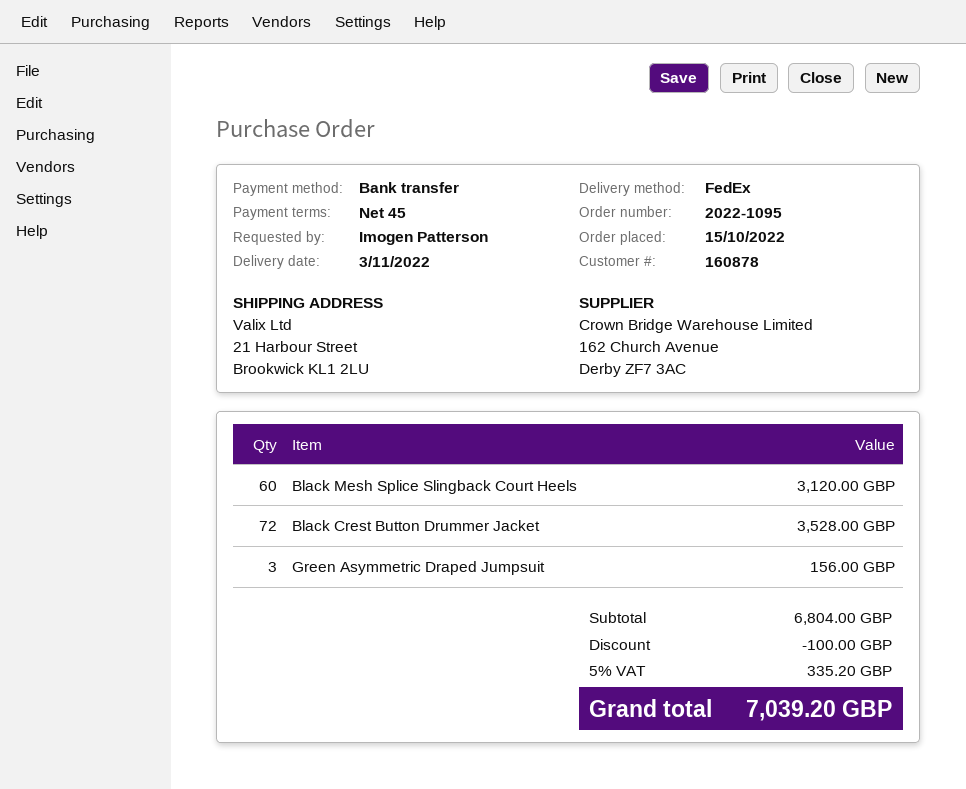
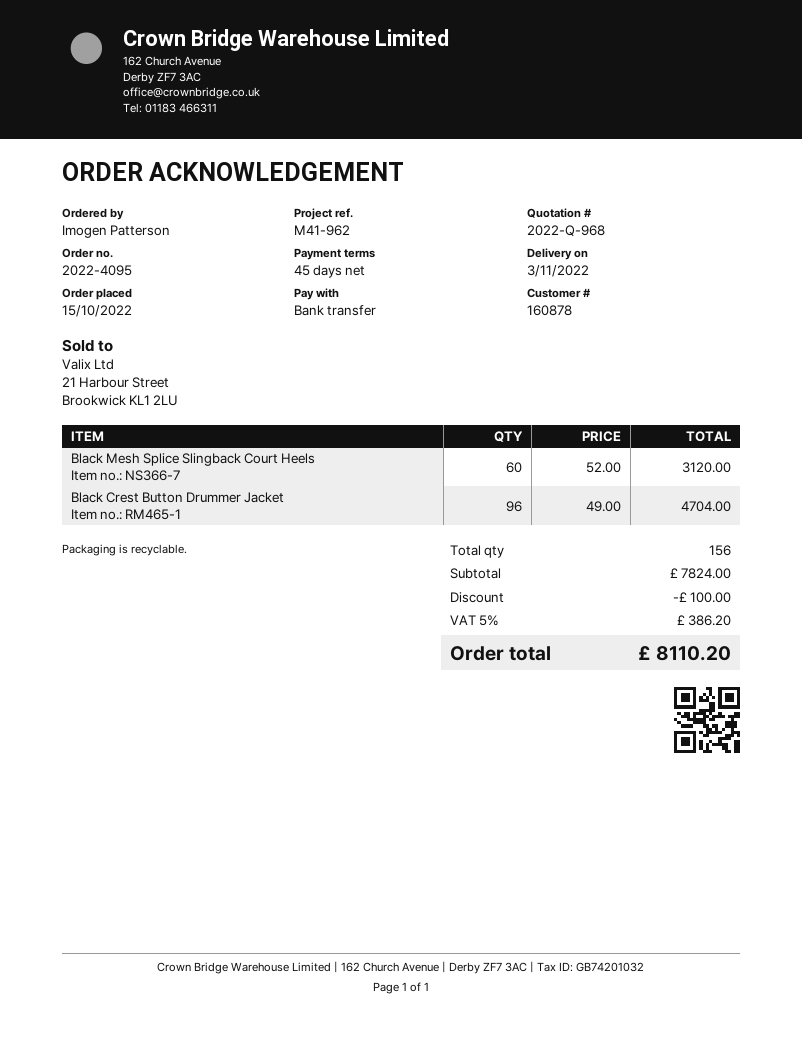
order number: 2022-1095 -> 2022-4095
Black Crest Button Drummer Jacket: 72 for 3528.00 -> 96 for 4704.00
Green Asymmetric Draped Jumpsuit: 3 for 156.00 -> none
subtotal: 6804.00 -> 7824.00
tax: 5% = 335.20 -> 5% = 386.20
total: 7039.20 -> 8110.20

